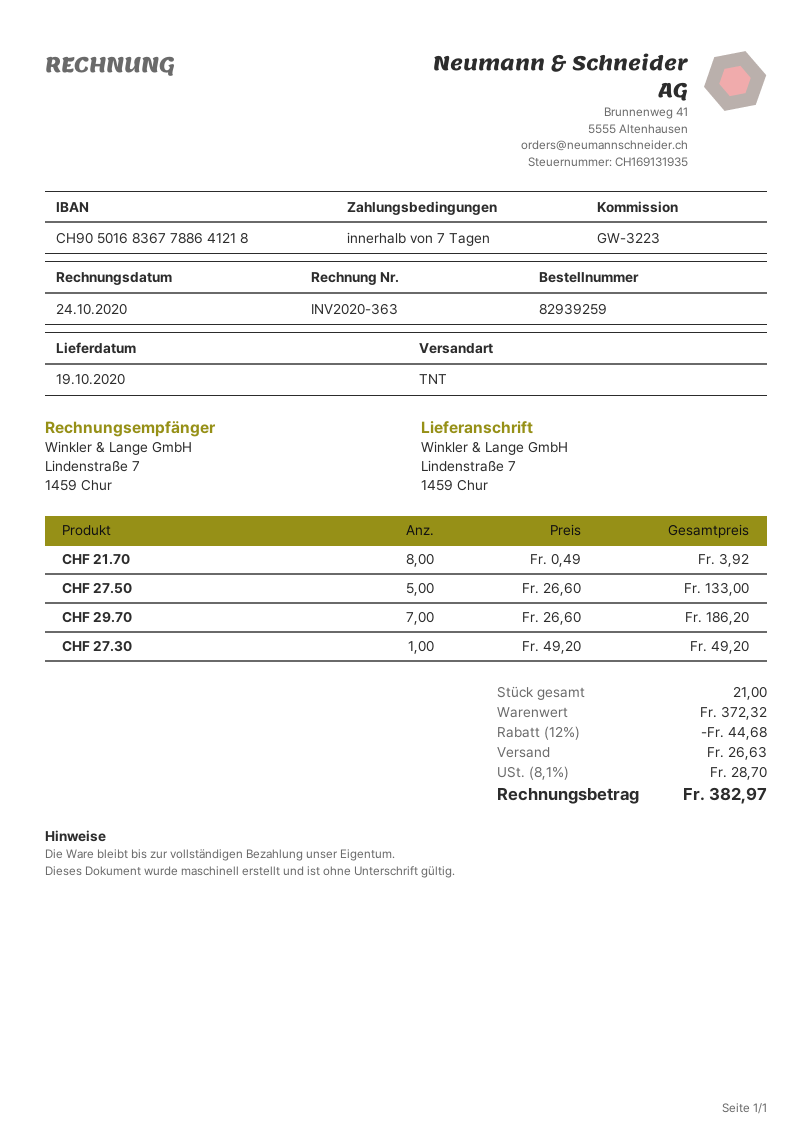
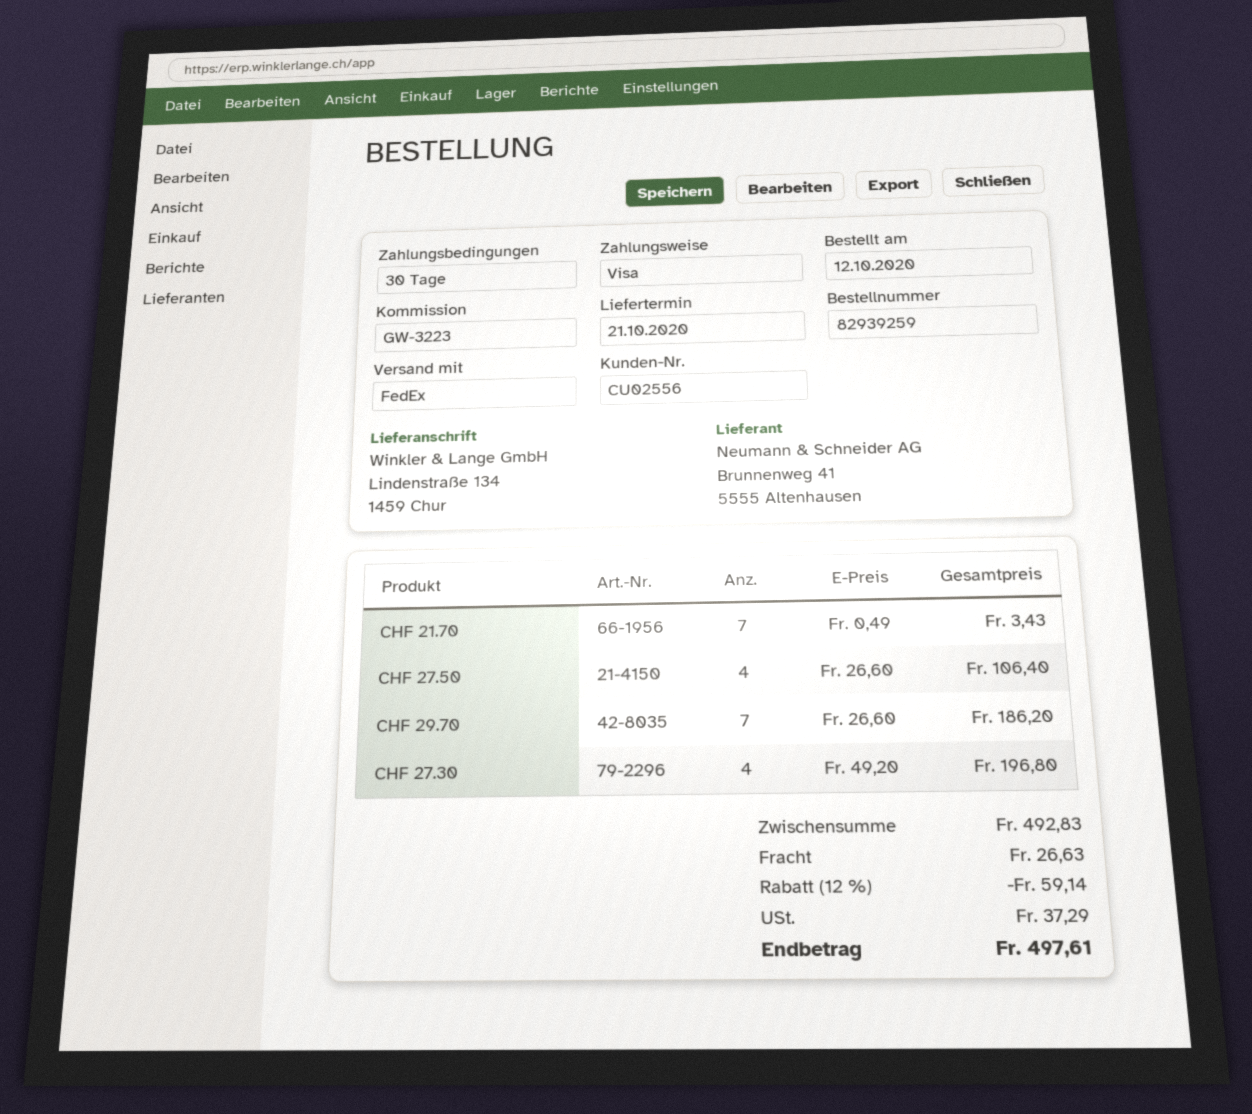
delivery date: 2020-10-19 -> 2020-10-21
payment terms: 7 days -> 30 days
shipping method: TNT -> FedEx
ship to: Lindenstraße 7, 1459 Chur -> Lindenstraße 134, 1459 Chur
CHF 21.70: 8 x 0.49 = 3.92 -> 7 x 0.49 = 3.43
CHF 27.50: 5 x 26.60 = 133.00 -> 4 x 26.60 = 106.40
CHF 27.30: 1 x 49.20 = 49.20 -> 4 x 49.20 = 196.80
subtotal: 372.32 -> 492.83
discount: 12% = 44.68 -> 12% = 59.14
tax: 28.70 -> 37.29
total: 382.97 -> 497.61

